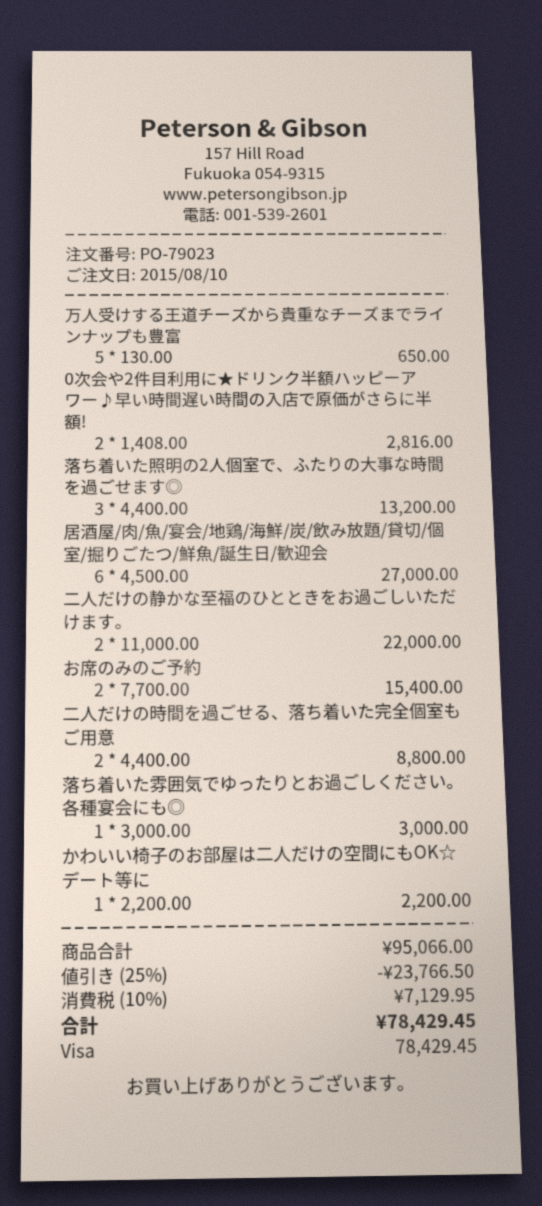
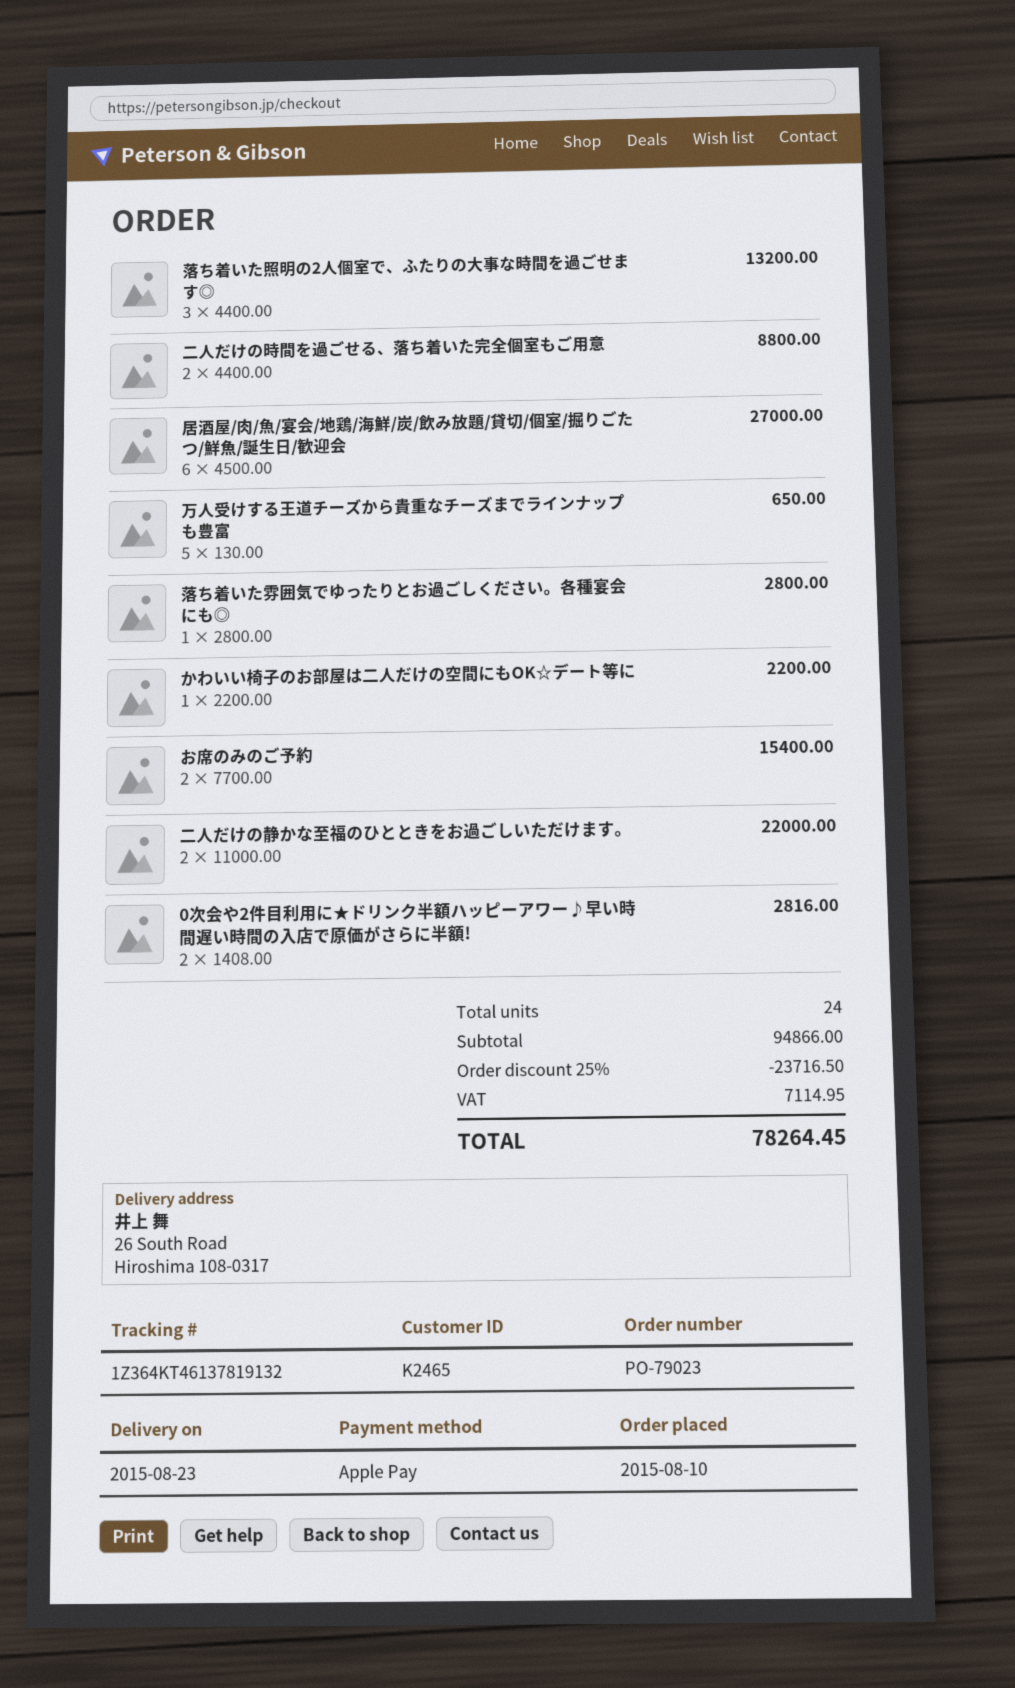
payment method: Visa -> Apple Pay
落ち着いた雰囲気でゆったりとお過ごしください。各種宴会にも◎: 1 x 3000.00 = 3000.00 -> 1 x 2800.00 = 2800.00
subtotal: 95066.00 -> 94866.00
discount: 25% = 23766.50 -> 25% = 23716.50
tax: 7129.95 -> 7114.95
total: 78429.45 -> 78264.45

